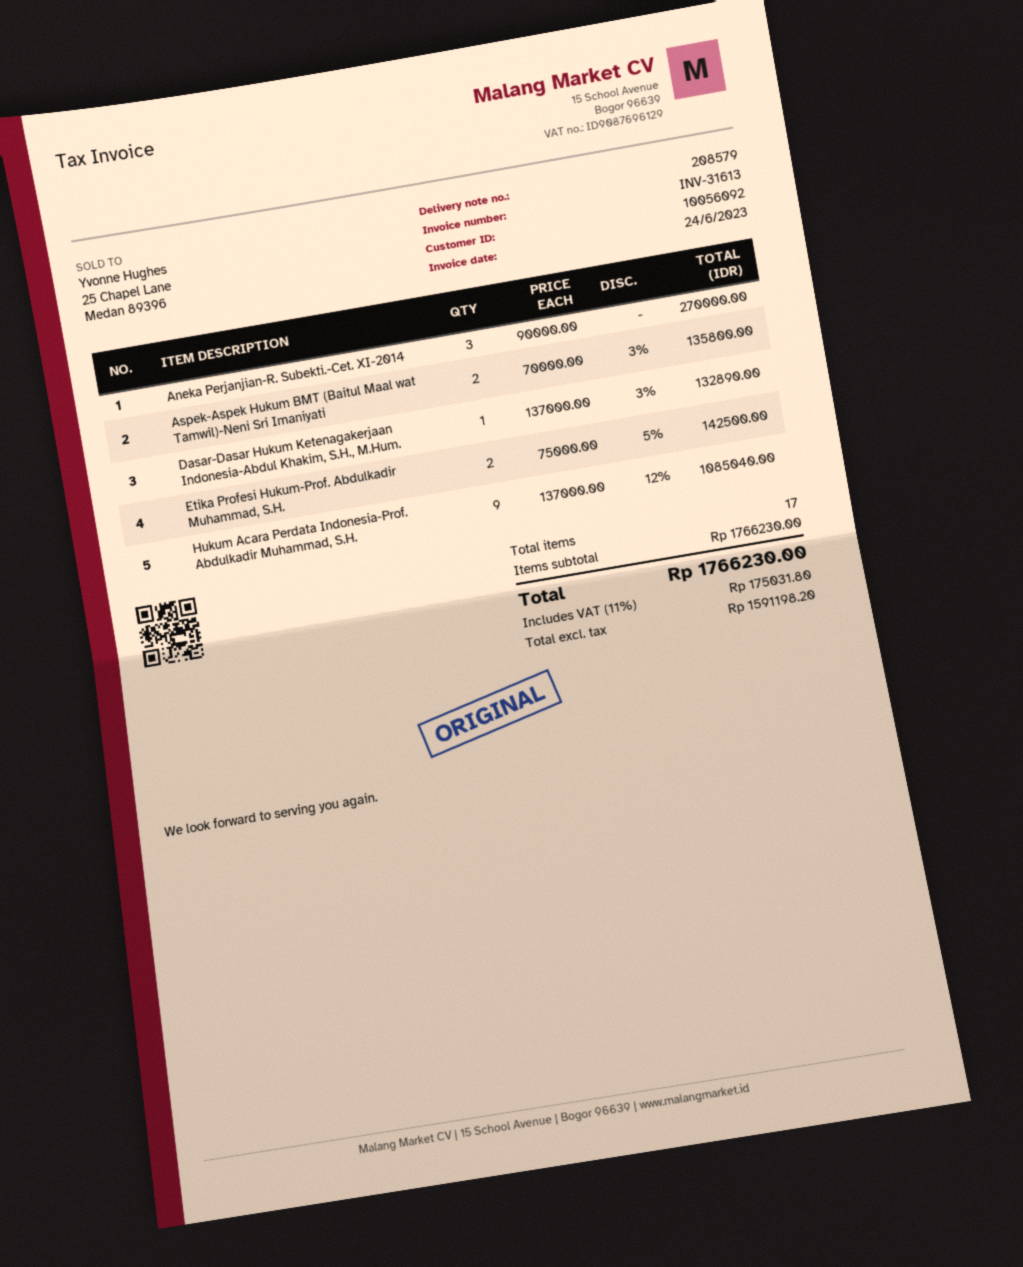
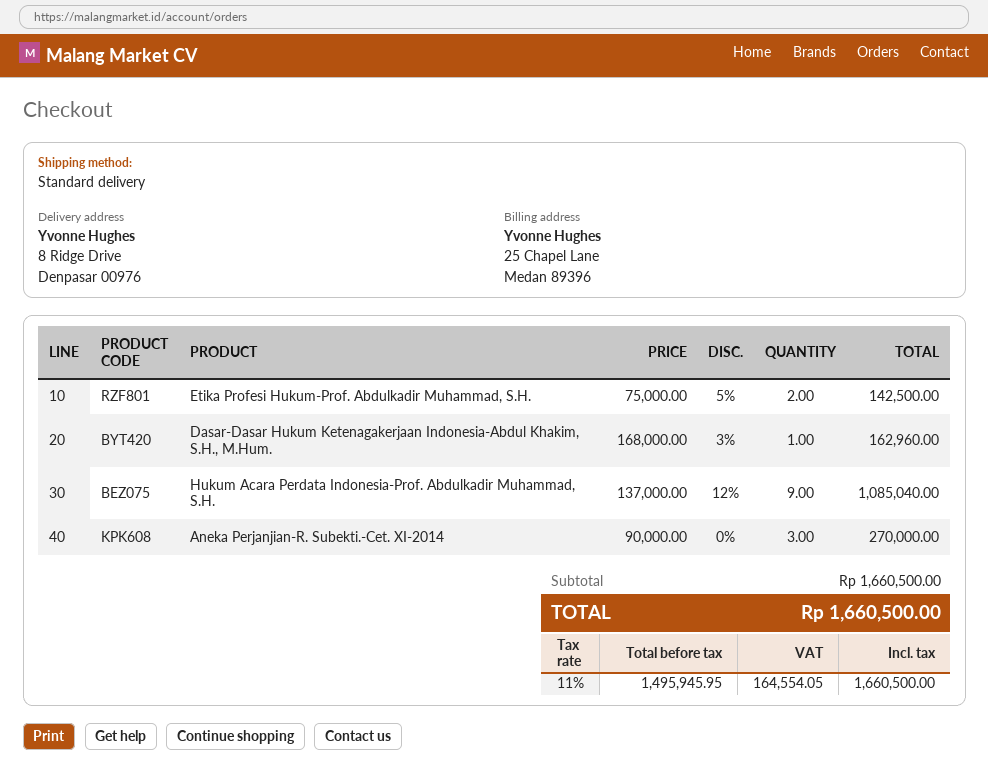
Aspek-Aspek Hukum BMT (Baitul Maal wat Tamwil)-Neni Sri Imaniyati: 2 x 70000.00 - 3% = 135800.00 -> none
Dasar-Dasar Hukum Ketenagakerjaan Indonesia-Abdul Khakim, S.H., M.Hum.: 1 x 137000.00 - 3% = 132890.00 -> 1 x 168000.00 - 3% = 162960.00
subtotal: 1766230.00 -> 1660500.00
net: 1591198.20 -> 1495945.95
tax: 11% = 175031.80 -> 11% = 164554.05
total: 1766230.00 -> 1660500.00

